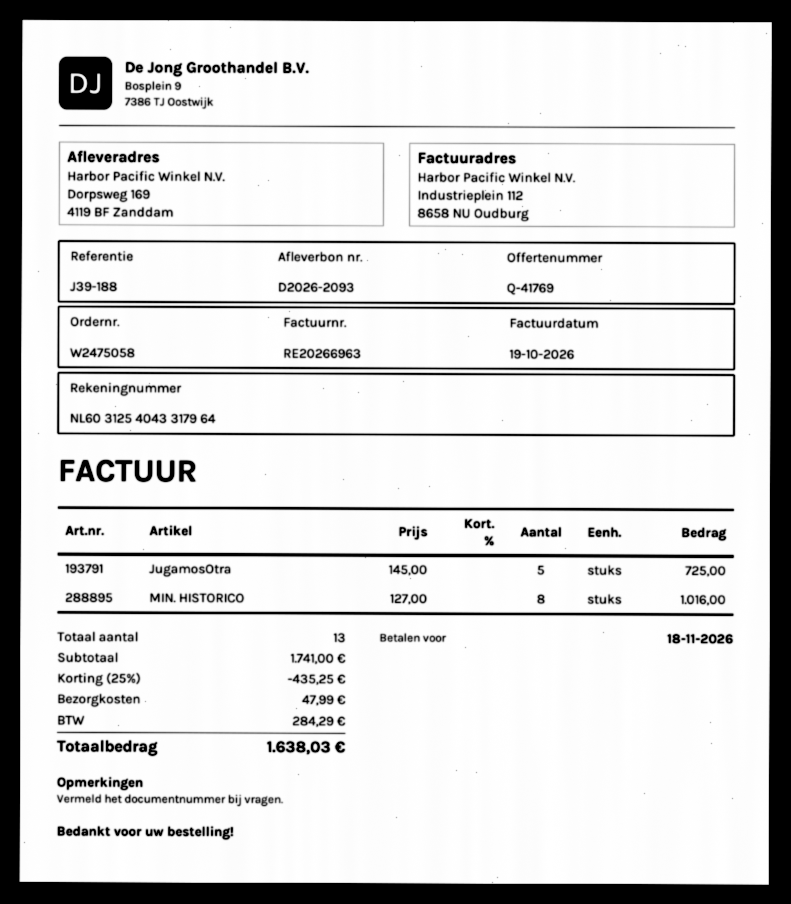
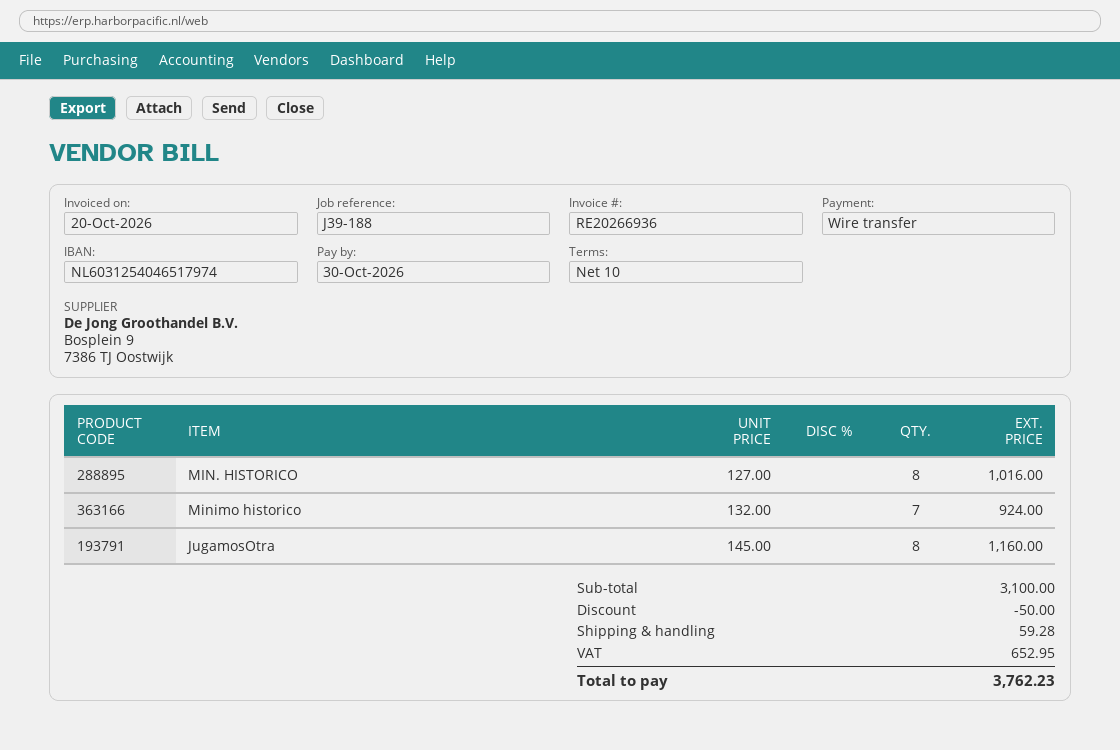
invoice number: RE20266963 -> RE20266936
invoice date: 2026-10-19 -> 2026-10-20
due date: 2026-11-18 -> 2026-10-30
bank account: NL6031254043317964 -> NL6031254046517974
JugamosOtra: 5 x 145.00 = 725.00 -> 8 x 145.00 = 1160.00
Minimo historico: none -> 7 x 132.00 = 924.00
subtotal: 1741.00 -> 3100.00
discount: 435.25 -> 50.00
shipping: 47.99 -> 59.28
tax: 284.29 -> 652.95
total: 1638.03 -> 3762.23

